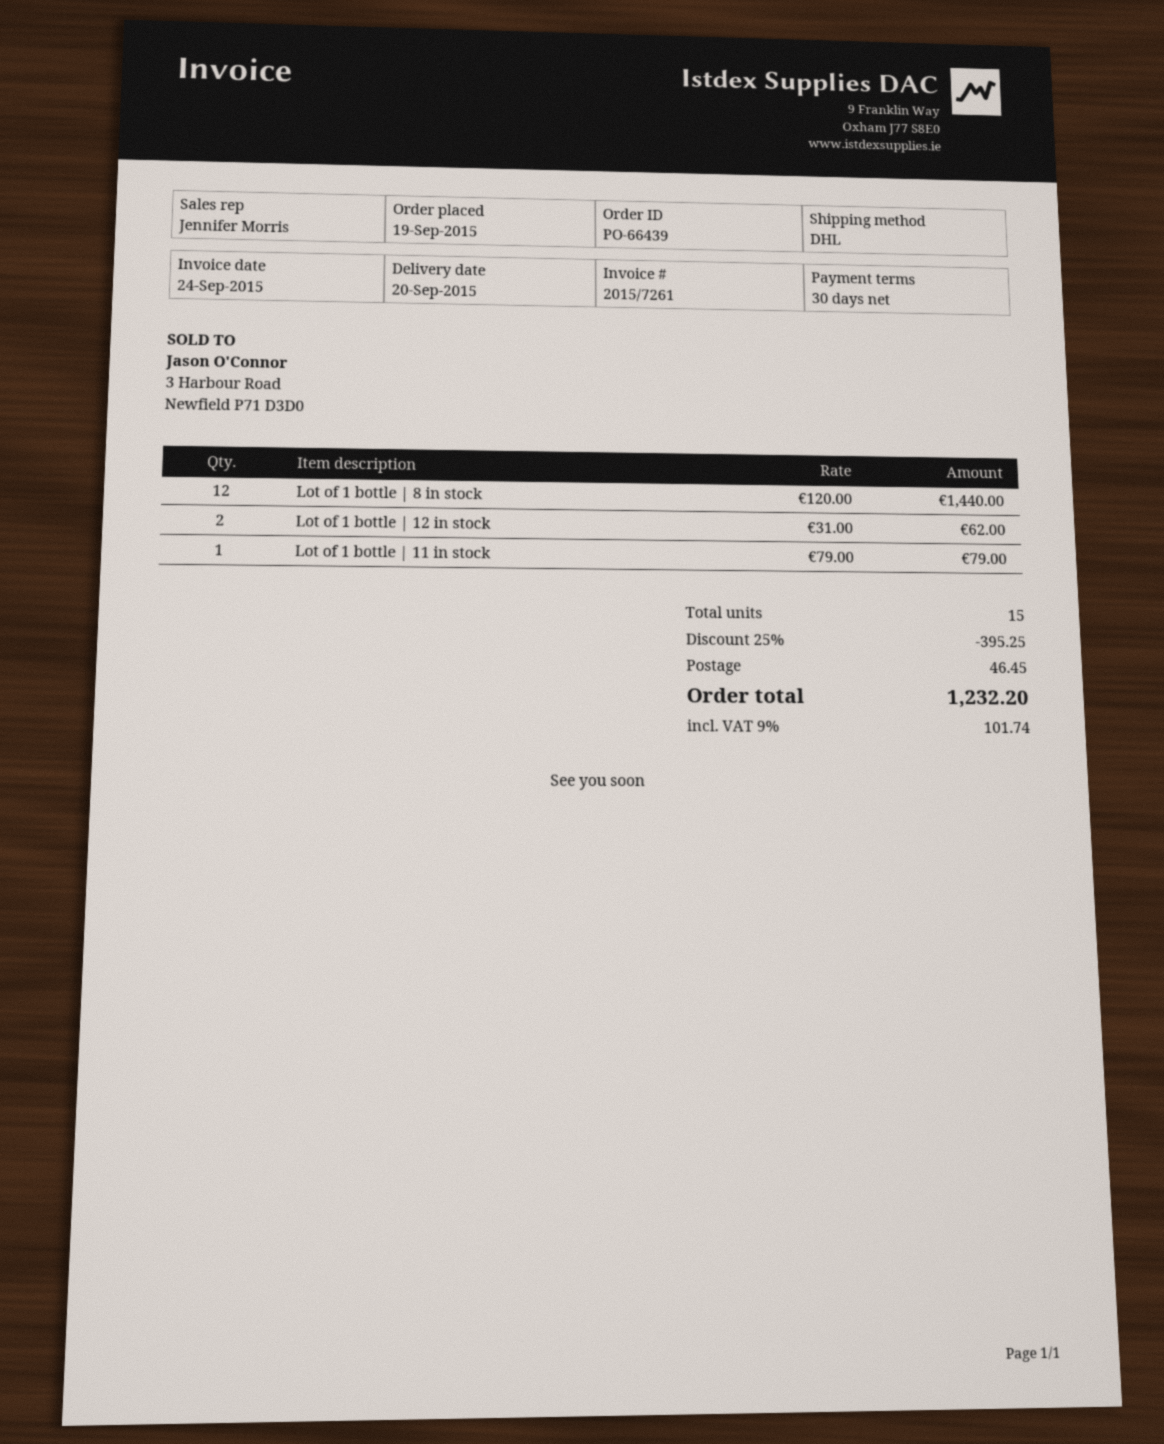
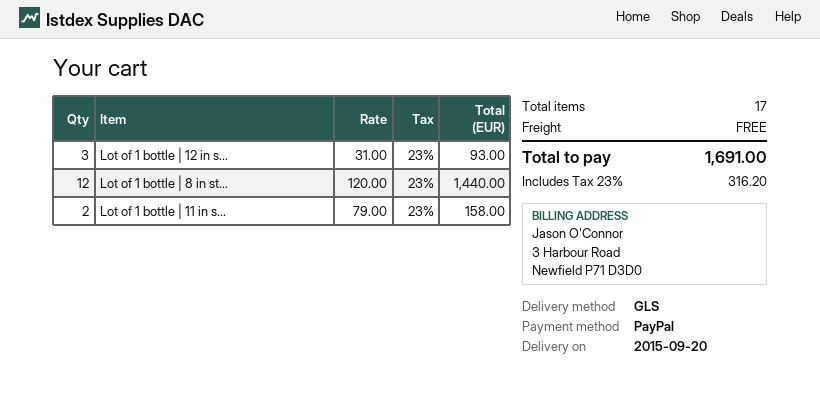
shipping method: DHL -> GLS
Lot of 1 bottle | 12 in stock: 2 x 31.00 = 62.00 -> 3 x 31.00 = 93.00
Lot of 1 bottle | 11 in stock: 1 x 79.00 = 79.00 -> 2 x 79.00 = 158.00
total quantity: 15 -> 17
discount: 25% = 395.25 -> none
shipping: 46.45 -> 0.00
tax: 9% = 101.74 -> 23% = 316.20
total: 1232.20 -> 1691.00

